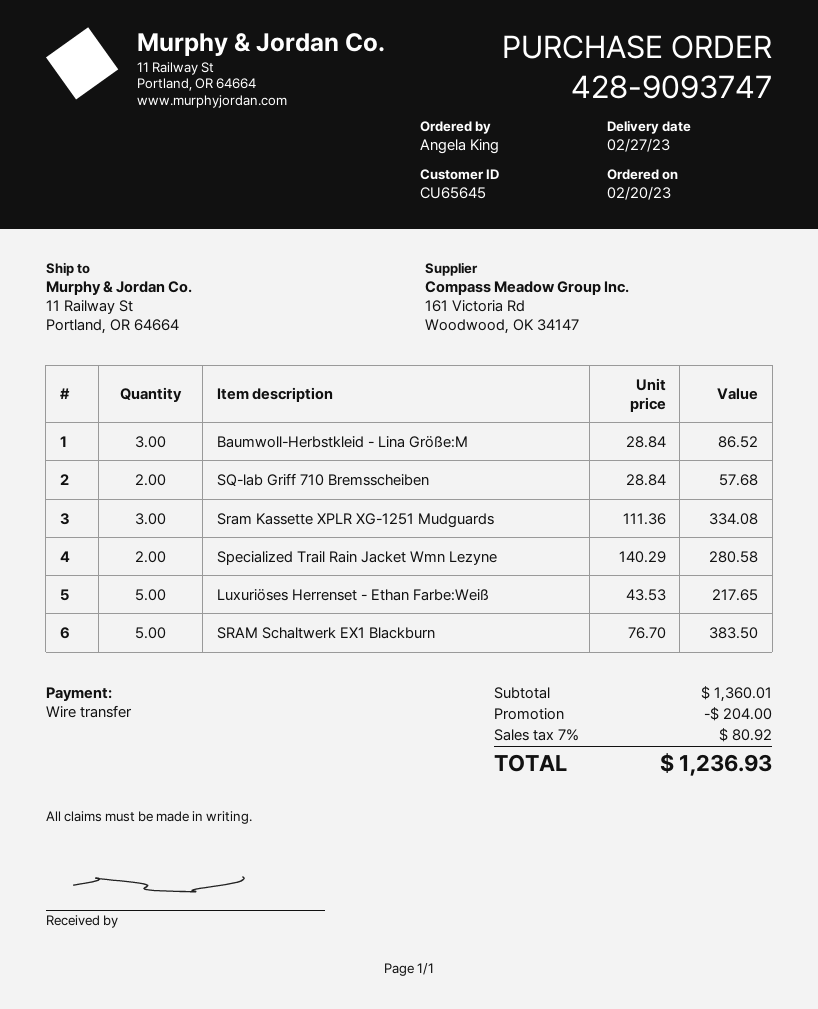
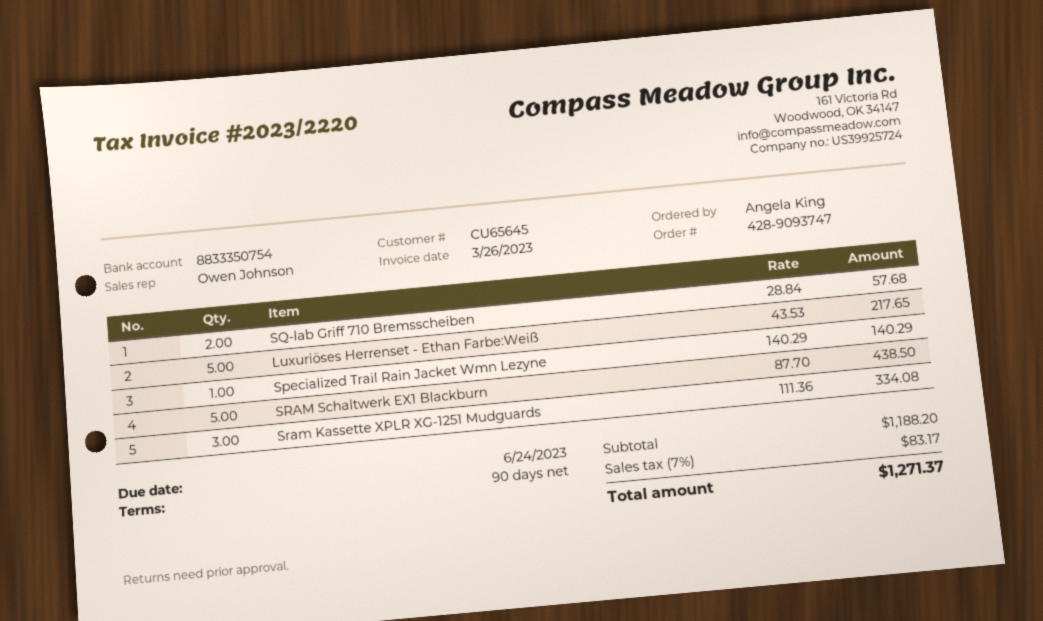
Baumwoll-Herbstkleid - Lina Größe:M: 3 x 28.84 = 86.52 -> none
Specialized Trail Rain Jacket Wmn Lezyne: 2 x 140.29 = 280.58 -> 1 x 140.29 = 140.29
SRAM Schaltwerk EX1 Blackburn: 5 x 76.70 = 383.50 -> 5 x 87.70 = 438.50
subtotal: 1360.01 -> 1188.20
discount: 204.00 -> none
tax: 7% = 80.92 -> 7% = 83.17
total: 1236.93 -> 1271.37

